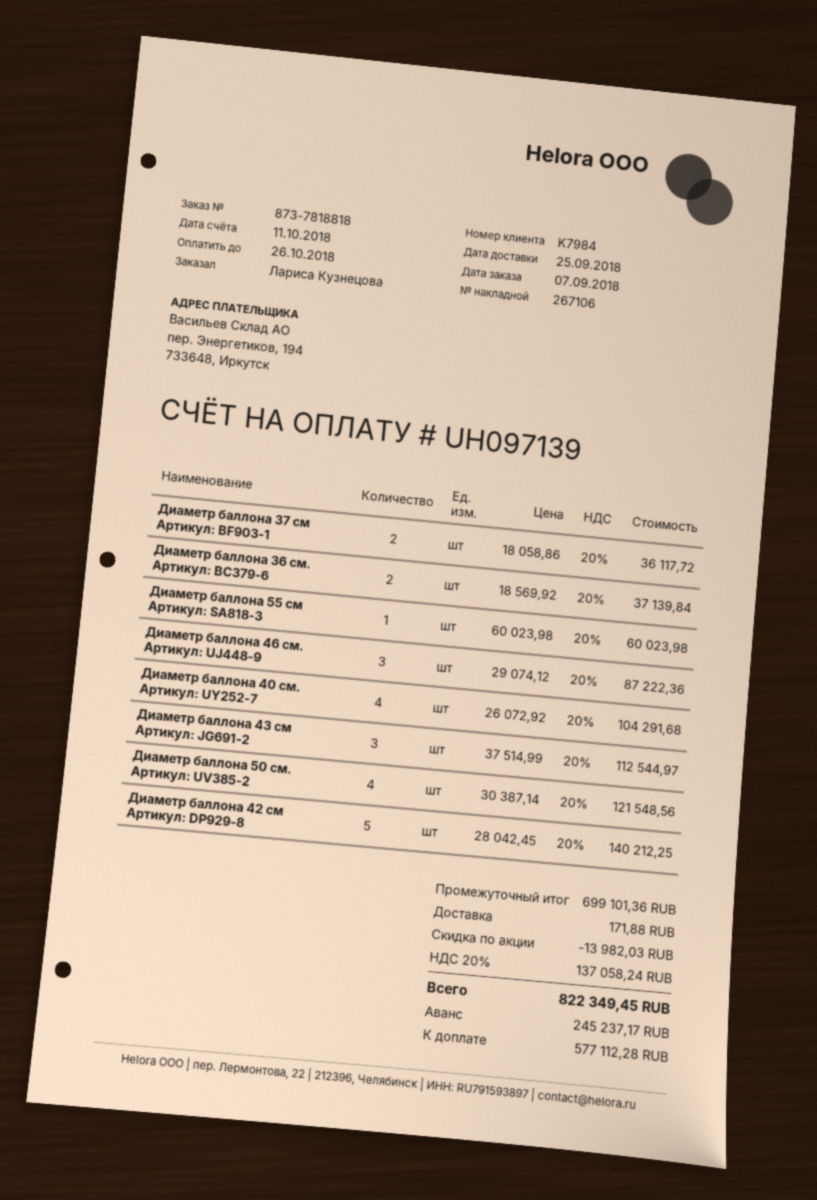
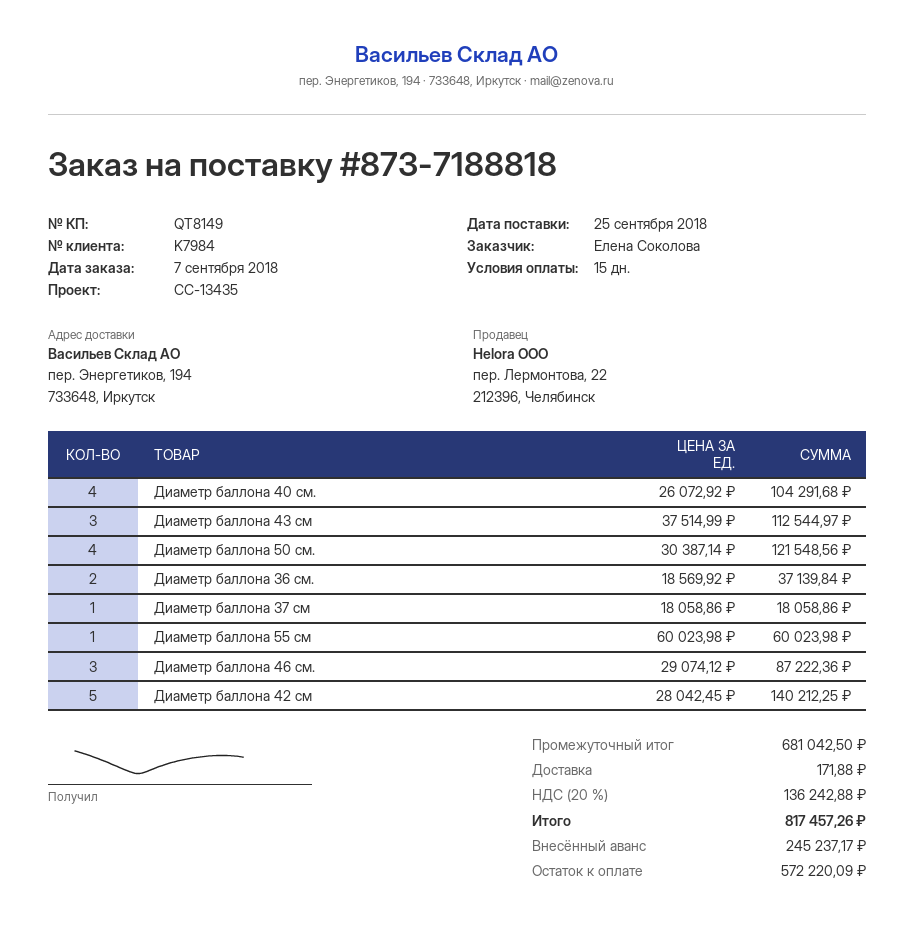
order number: 873-7818818 -> 873-7188818
ordered by: Лариса Кузнецова -> Елена Соколова
Диаметр баллона 37 см: 2 x 18058.86 = 36117.72 -> 1 x 18058.86 = 18058.86
subtotal: 699101.36 -> 681042.50
discount: 13982.03 -> none
tax: 20% = 137058.24 -> 20% = 136242.88
total: 822349.45 -> 817457.26
balance: 577112.28 -> 572220.09

